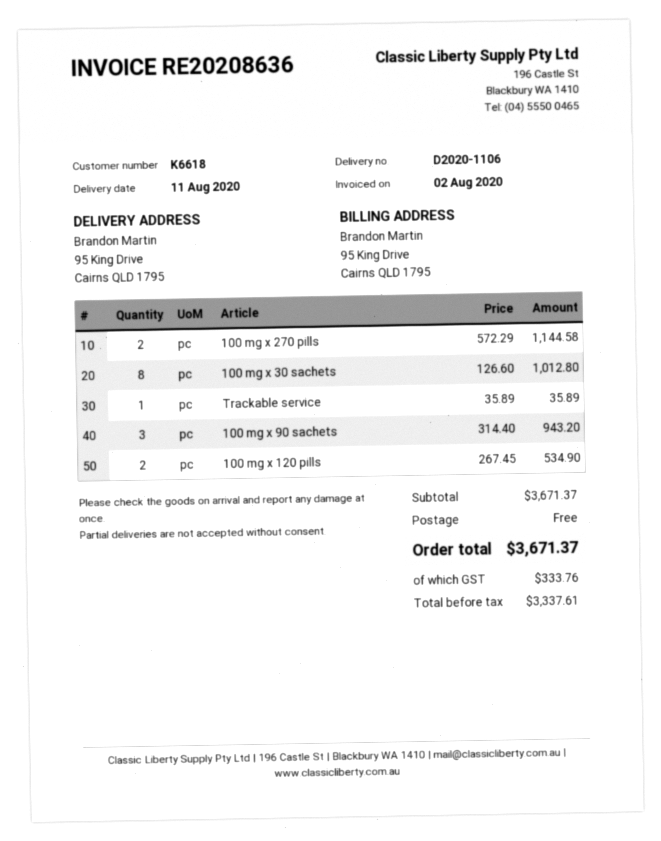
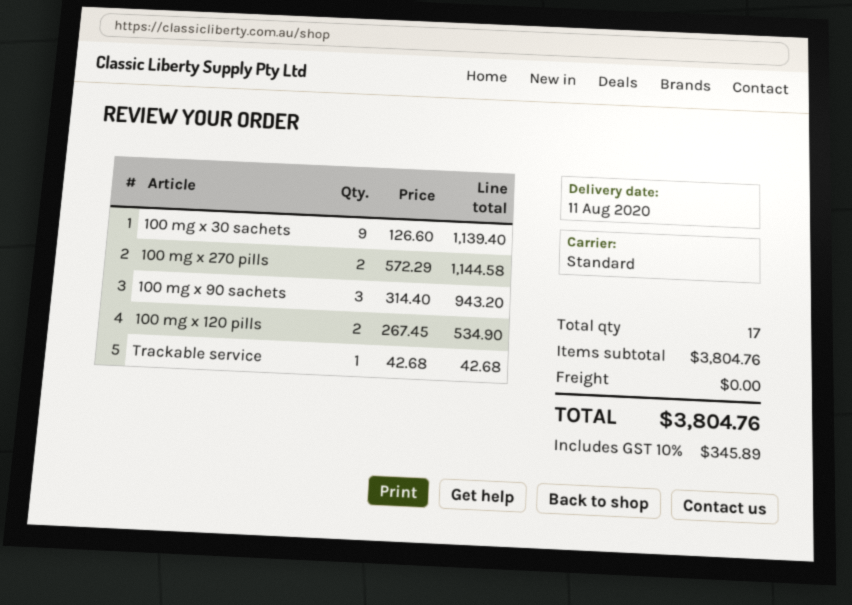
100 mg x 30 sachets: 8 x 126.60 = 1012.80 -> 9 x 126.60 = 1139.40
Trackable service: 1 x 35.89 = 35.89 -> 1 x 42.68 = 42.68
subtotal: 3671.37 -> 3804.76
tax: 333.76 -> 345.89
total: 3671.37 -> 3804.76

